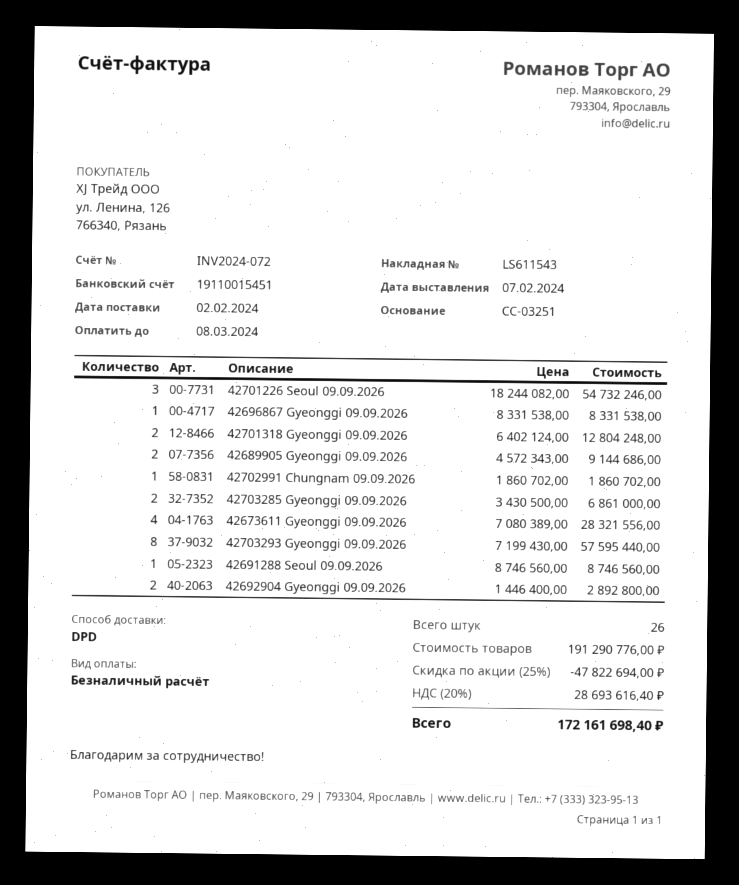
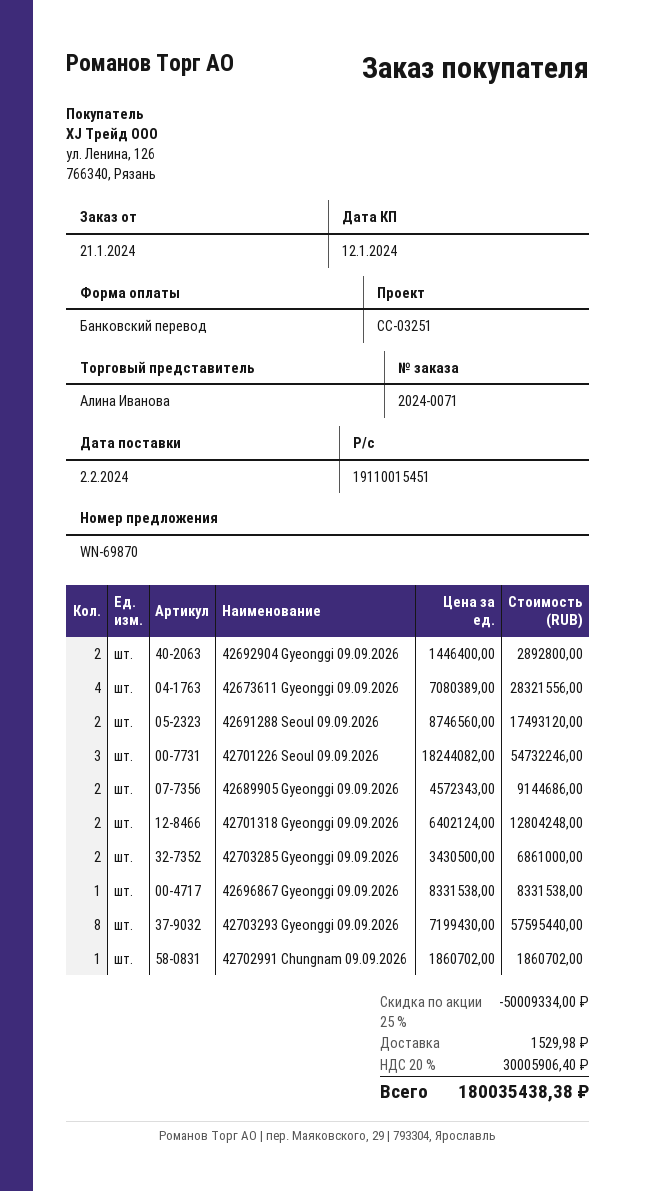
42691288 Seoul 09.09.2026: 1 x 8746560.00 = 8746560.00 -> 2 x 8746560.00 = 17493120.00
discount: 25% = 47822694.00 -> 25% = 50009334.00
shipping: none -> 1529.98
tax: 20% = 28693616.40 -> 20% = 30005906.40
total: 172161698.40 -> 180035438.38

